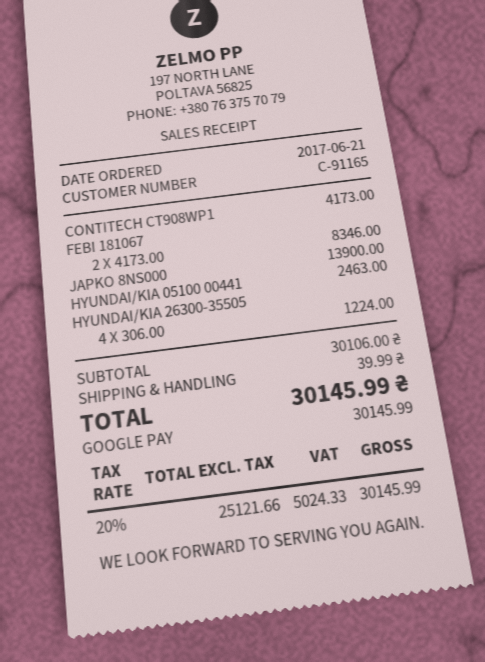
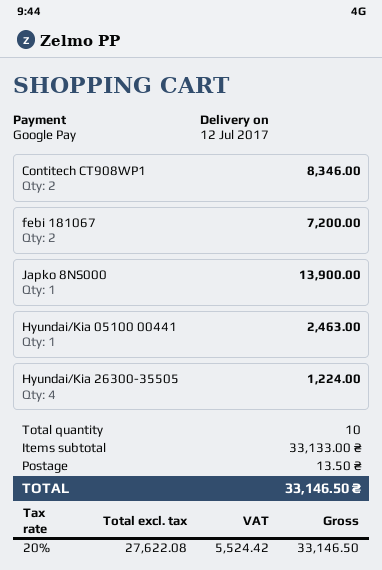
CONTITECH CT908WP1: 1 for 4173.00 -> 2 for 8346.00
FEBI 181067: 2 for 8346.00 -> 2 for 7200.00
subtotal: 30106.00 -> 33133.00
shipping: 39.99 -> 13.50
net: 25121.66 -> 27622.08
tax: 20% = 5024.33 -> 20% = 5524.42
total: 30145.99 -> 33146.50

